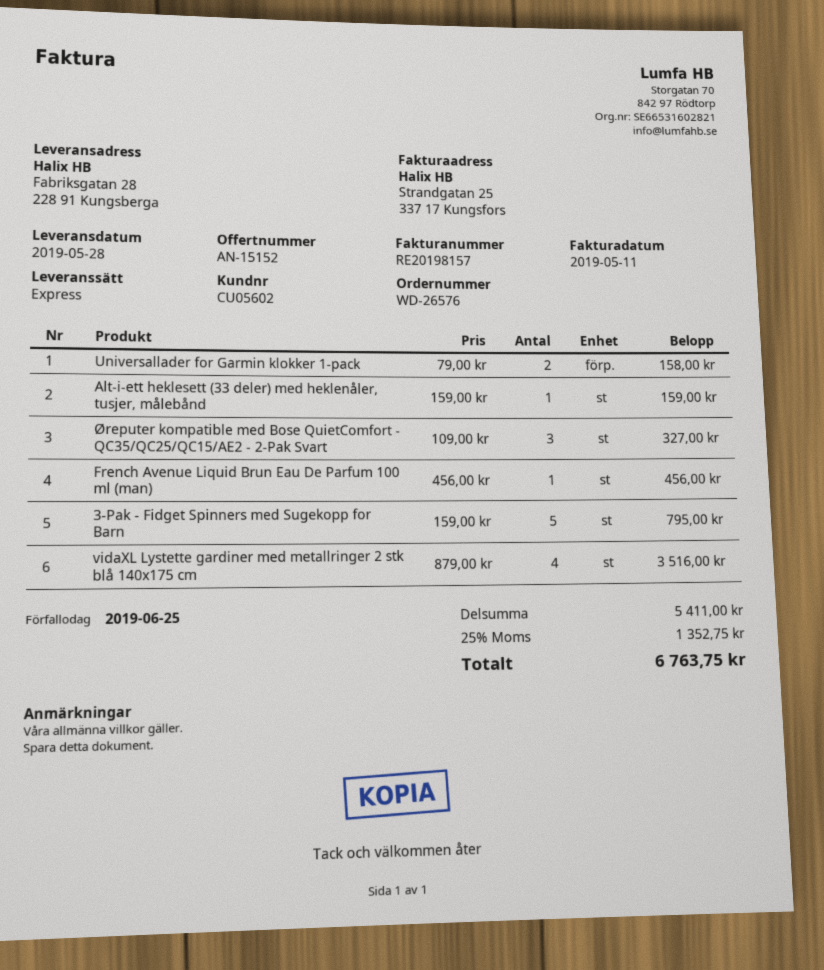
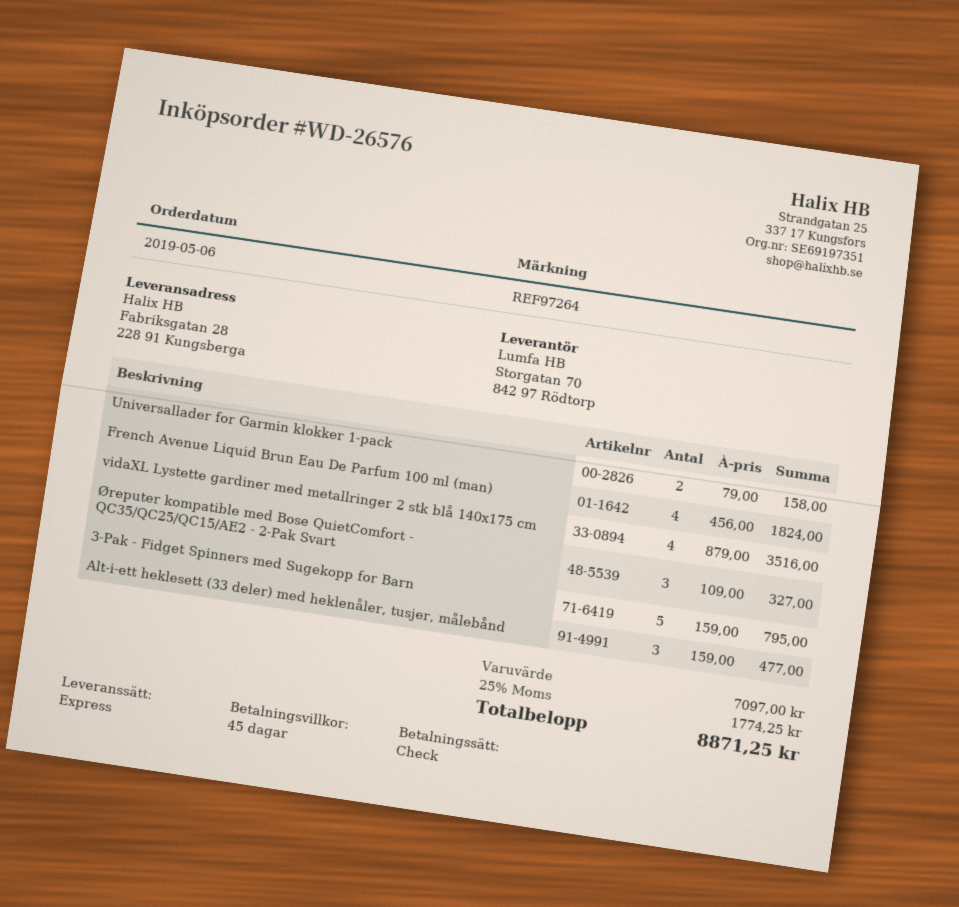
Alt-i-ett heklesett (33 deler) med heklenåler, tusjer, målebånd: 1 x 159.00 = 159.00 -> 3 x 159.00 = 477.00
French Avenue Liquid Brun Eau De Parfum 100 ml (man): 1 x 456.00 = 456.00 -> 4 x 456.00 = 1824.00
subtotal: 5411.00 -> 7097.00
tax: 25% = 1352.75 -> 25% = 1774.25
total: 6763.75 -> 8871.25

